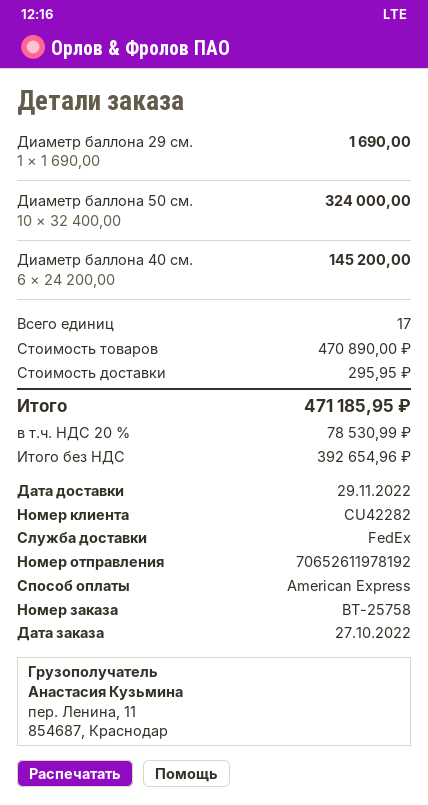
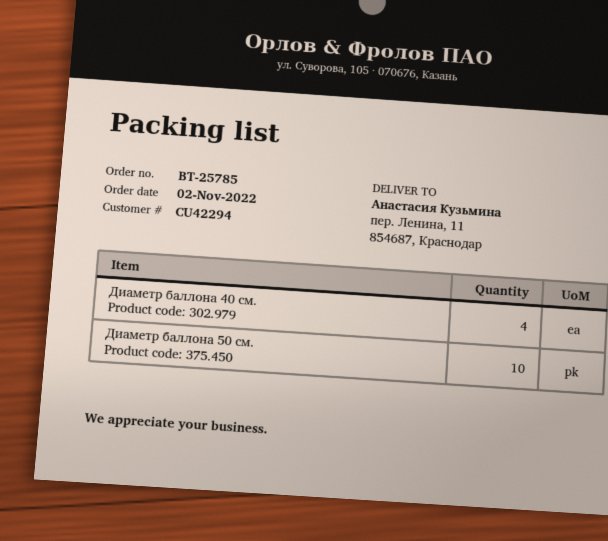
order number: BT-25758 -> BT-25785
order date: 2022-10-27 -> 2022-11-02
customer number: CU42282 -> CU42294
Диаметр баллона 29 см.: 1 -> none
Диаметр баллона 40 см.: 6 -> 4

